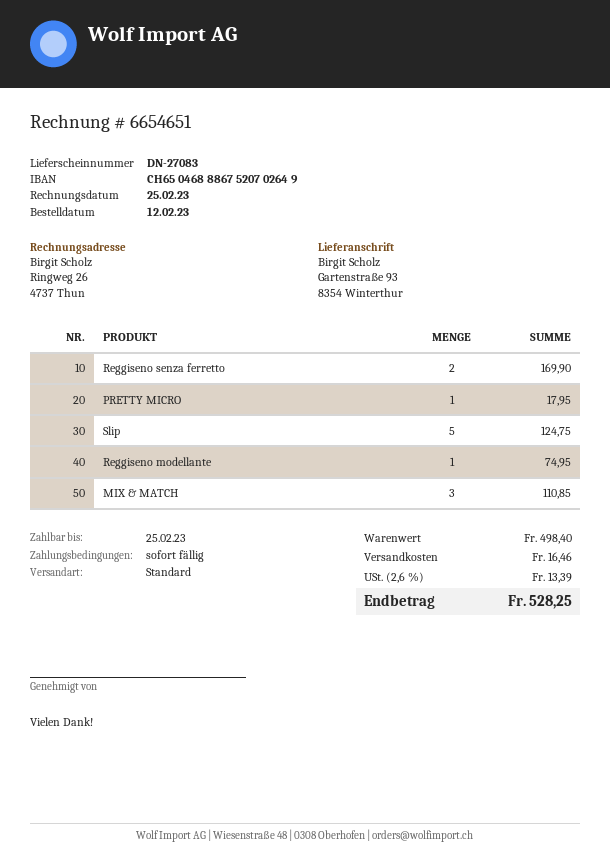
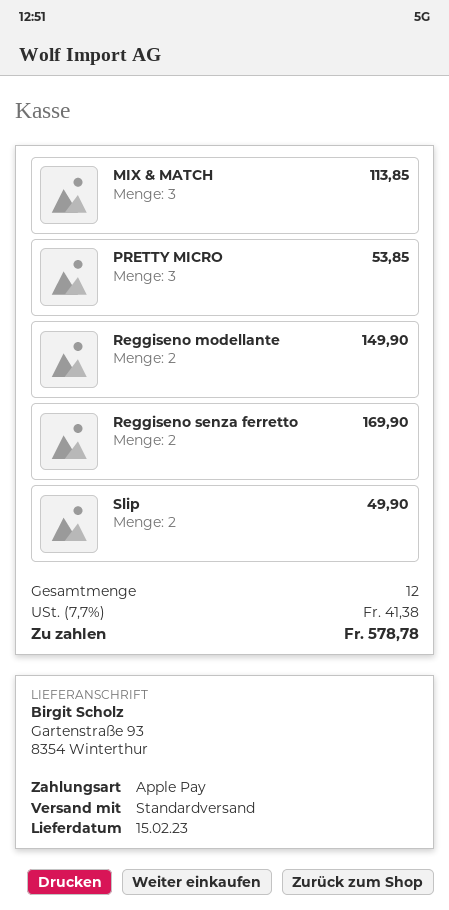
PRETTY MICRO: 1 for 17.95 -> 3 for 53.85
Slip: 5 for 124.75 -> 2 for 49.90
Reggiseno modellante: 1 for 74.95 -> 2 for 149.90
MIX & MATCH: 3 for 110.85 -> 3 for 113.85
shipping: 16.46 -> none
tax: 2.6% = 13.39 -> 7.7% = 41.38
total: 528.25 -> 578.78

